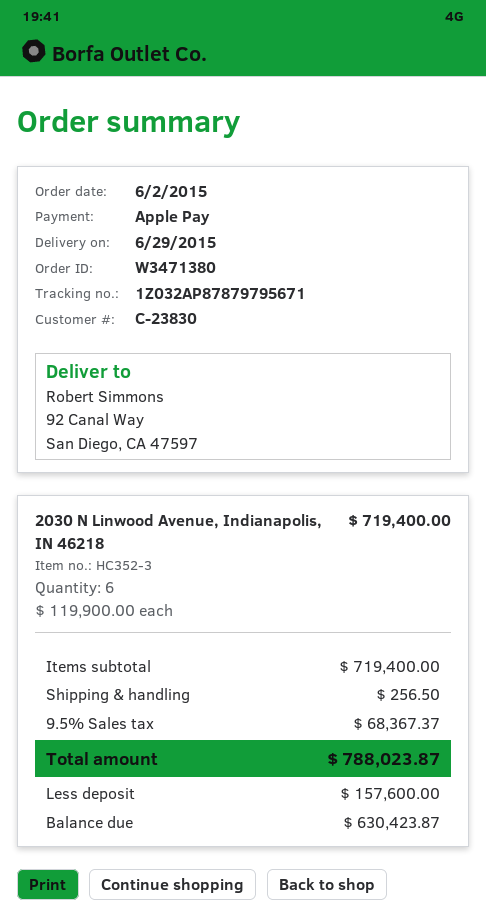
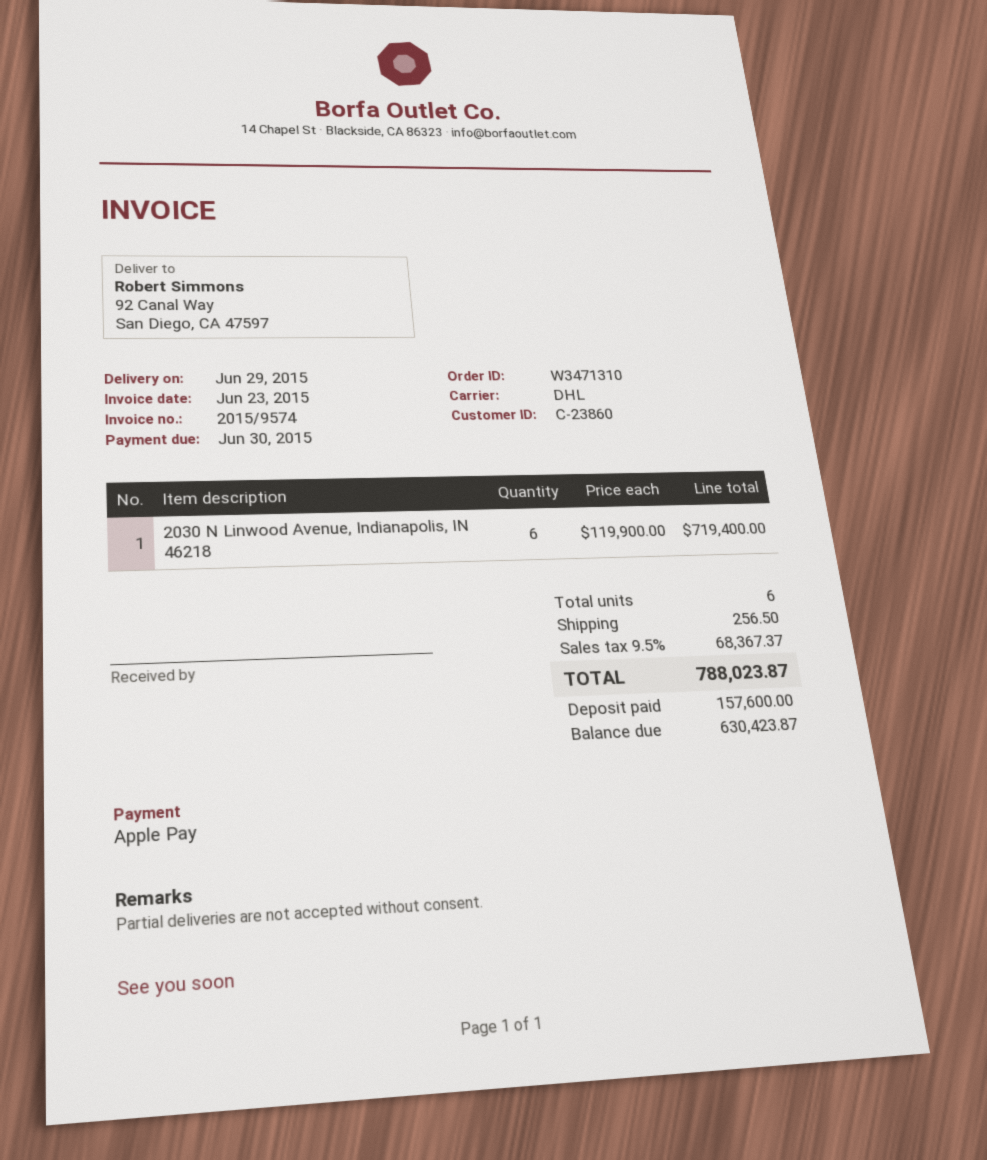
order number: W3471380 -> W3471310
customer number: C-23830 -> C-23860

